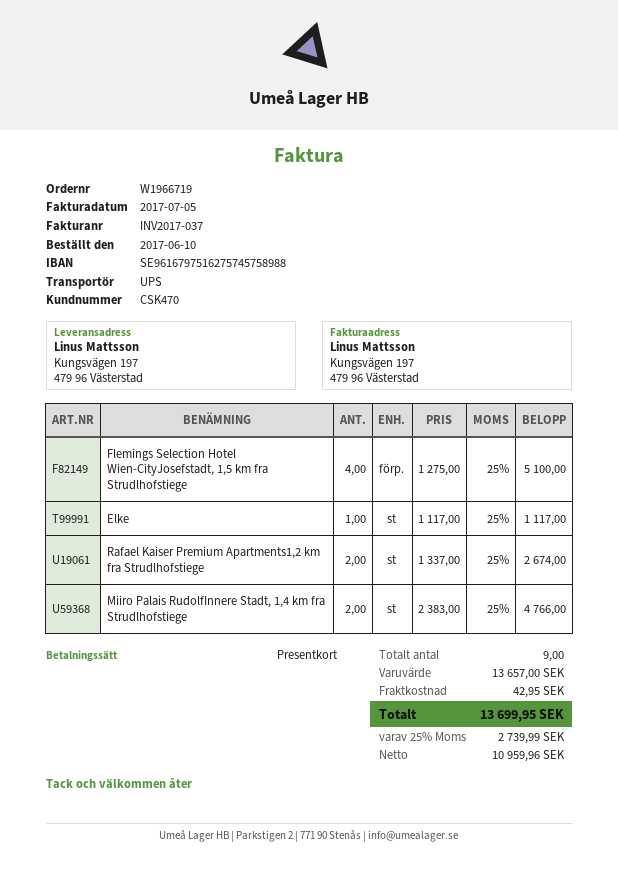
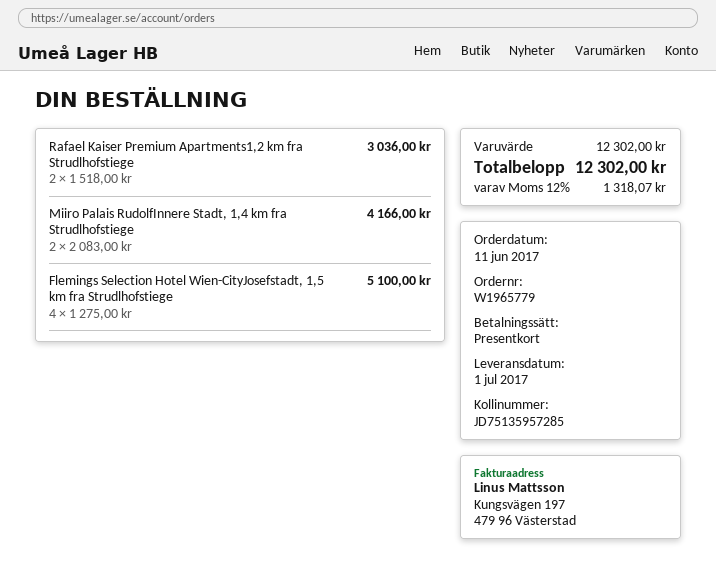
order number: W1966719 -> W1965779
order date: 2017-06-10 -> 2017-06-11
Elke: 1 x 1117.00 = 1117.00 -> none
Rafael Kaiser Premium Apartments1,2 km fra Strudlhofstiege: 2 x 1337.00 = 2674.00 -> 2 x 1518.00 = 3036.00
Miiro Palais RudolfInnere Stadt, 1,4 km fra Strudlhofstiege: 2 x 2383.00 = 4766.00 -> 2 x 2083.00 = 4166.00
subtotal: 13657.00 -> 12302.00
shipping: 42.95 -> none
tax: 25% = 2739.99 -> 12% = 1318.07
total: 13699.95 -> 12302.00

